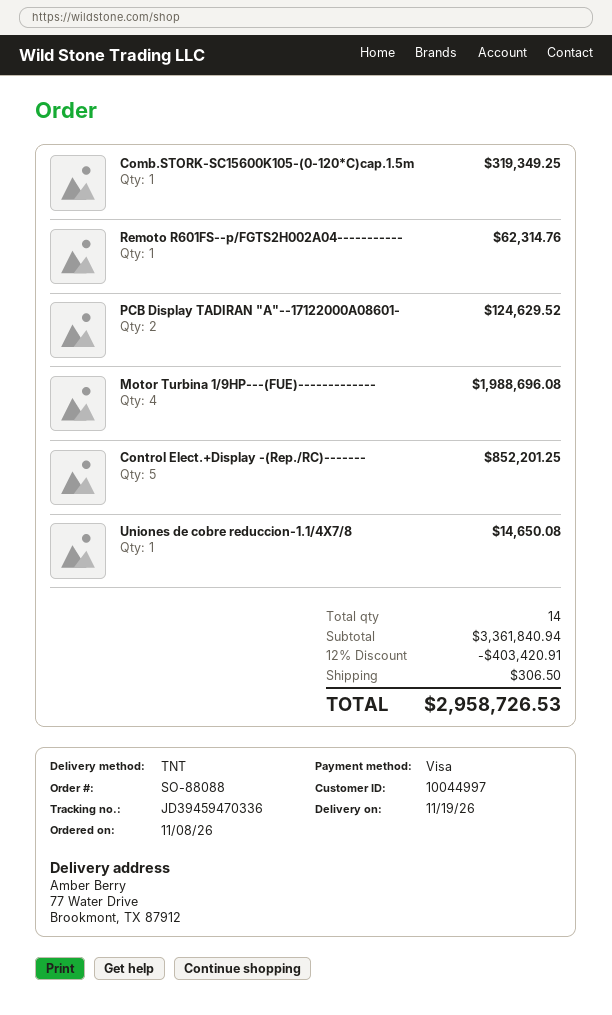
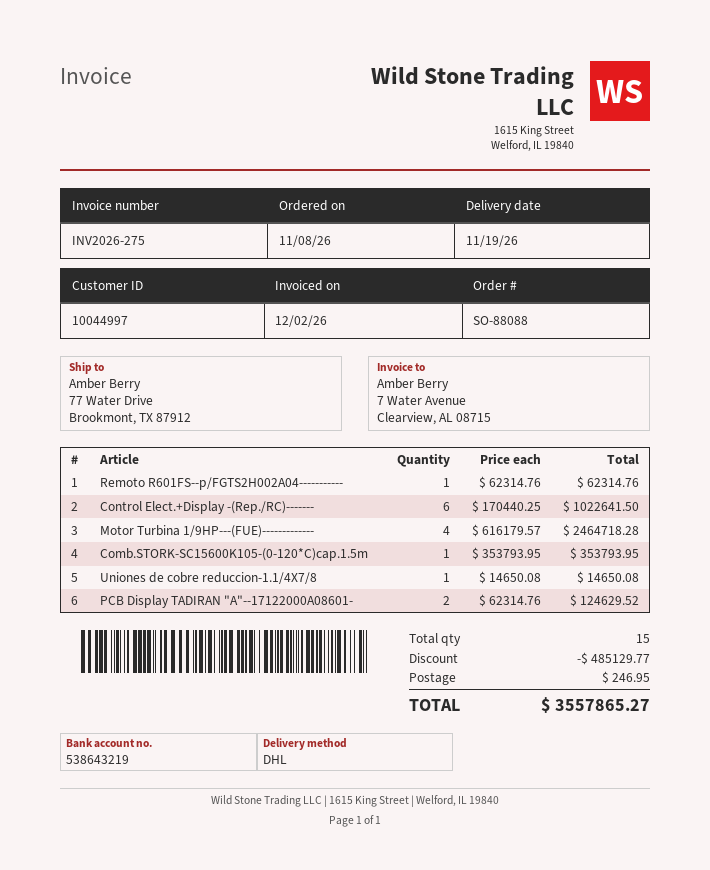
shipping method: TNT -> DHL
Comb.STORK-SC15600K105-(0-120*C)cap.1.5m: 1 for 319349.25 -> 1 for 353793.95
Motor Turbina 1/9HP---(FUE)-------------: 4 for 1988696.08 -> 4 for 2464718.28
Control Elect.+Display -(Rep./RC)-------: 5 for 852201.25 -> 6 for 1022641.50
total quantity: 14 -> 15
discount: 403420.91 -> 485129.77
shipping: 306.50 -> 246.95
total: 2958726.53 -> 3557865.27

